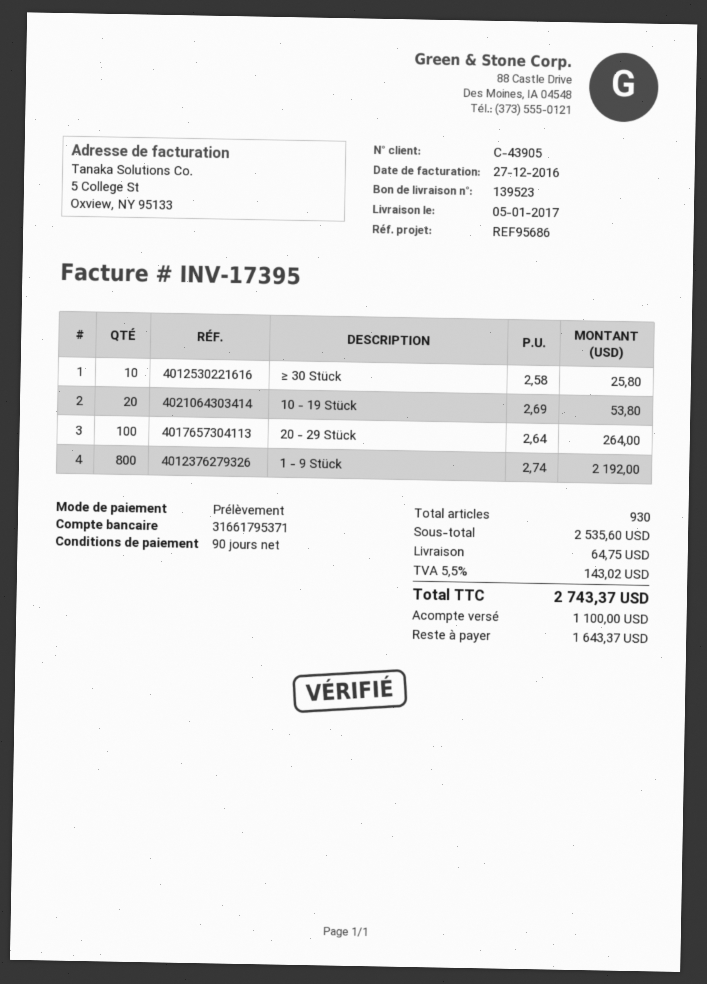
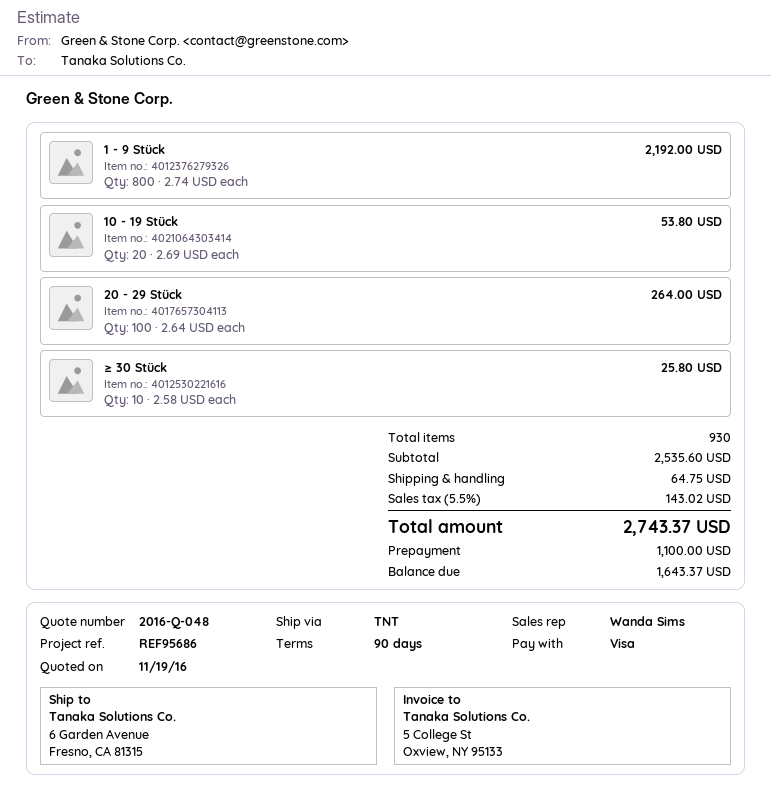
payment method: direct debit -> Visa

